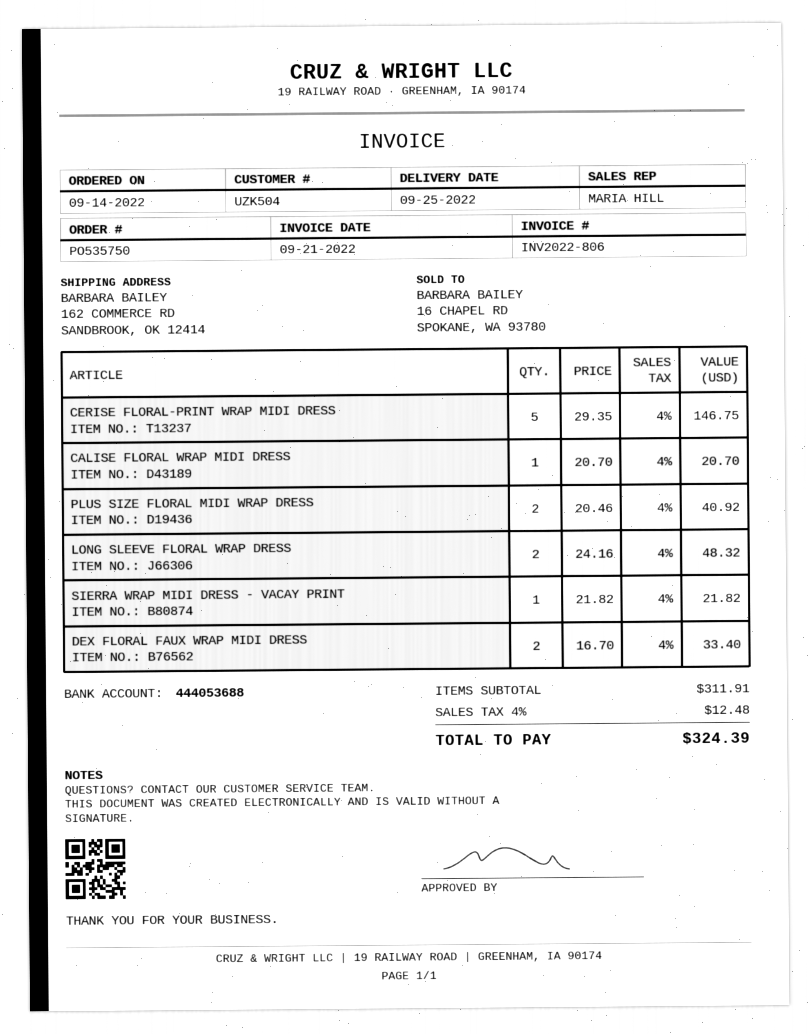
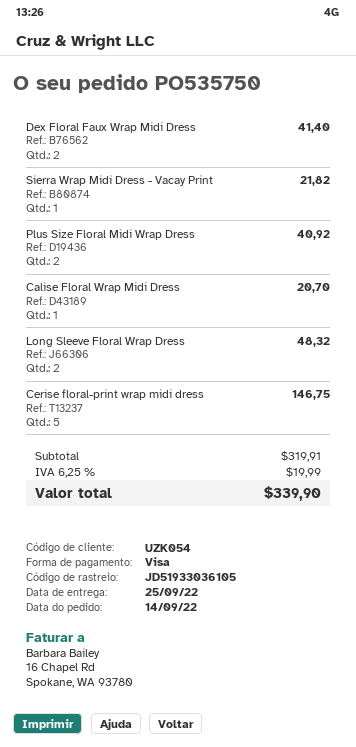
customer number: UZK504 -> UZK054
DEX FLORAL FAUX WRAP MIDI DRESS: 2 for 33.40 -> 2 for 41.40
subtotal: 311.91 -> 319.91
tax: 4% = 12.48 -> 6.25% = 19.99
total: 324.39 -> 339.90

